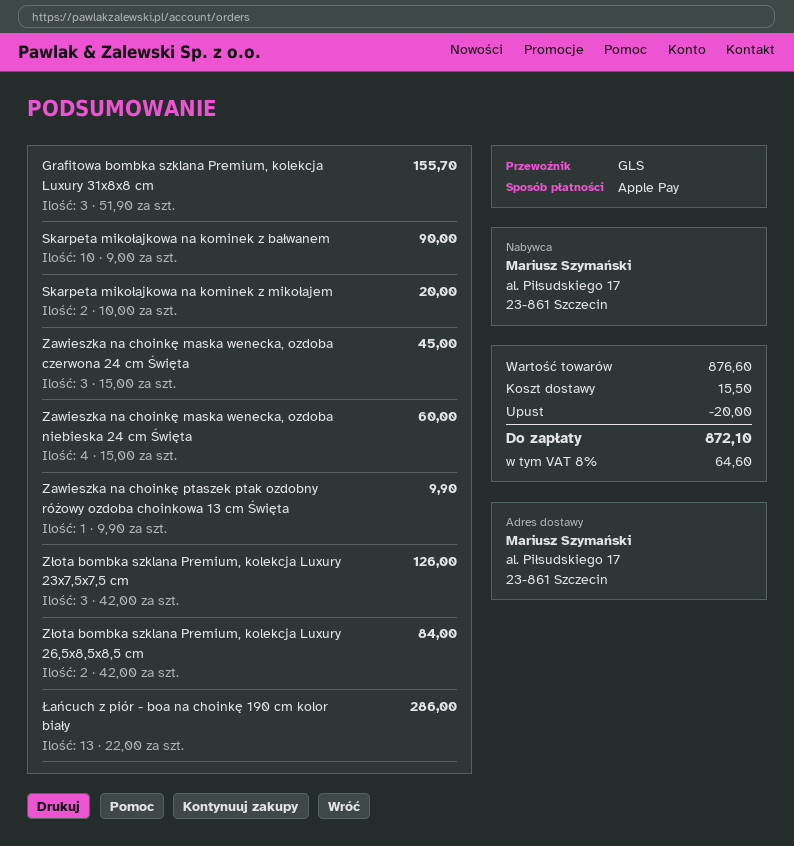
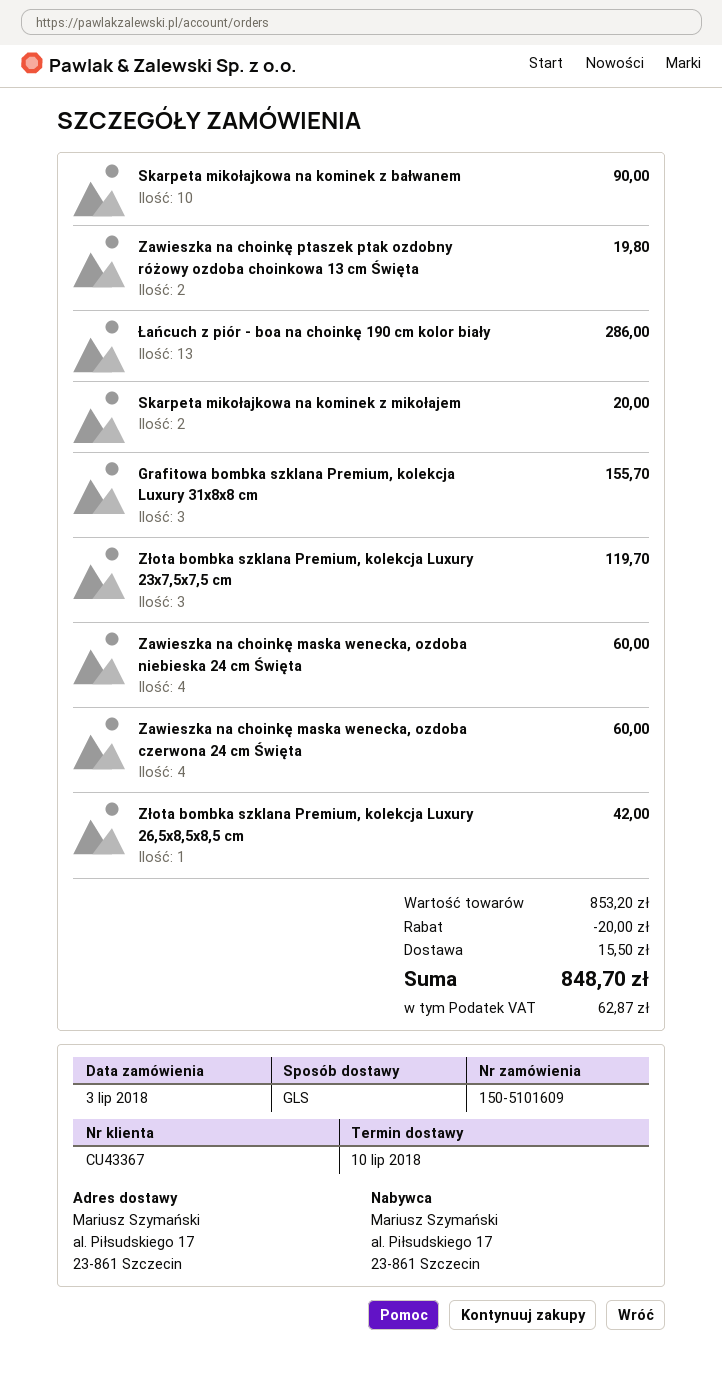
Zawieszka na choinkę maska wenecka, ozdoba czerwona 24 cm Święta: 3 for 45.00 -> 4 for 60.00
Zawieszka na choinkę ptaszek ptak ozdobny różowy ozdoba choinkowa 13 cm Święta: 1 for 9.90 -> 2 for 19.80
Złota bombka szklana Premium, kolekcja Luxury 23x7,5x7,5 cm: 3 for 126.00 -> 3 for 119.70
Złota bombka szklana Premium, kolekcja Luxury 26,5x8,5x8,5 cm: 2 for 84.00 -> 1 for 42.00
subtotal: 876.60 -> 853.20
tax: 64.60 -> 62.87
total: 872.10 -> 848.70

